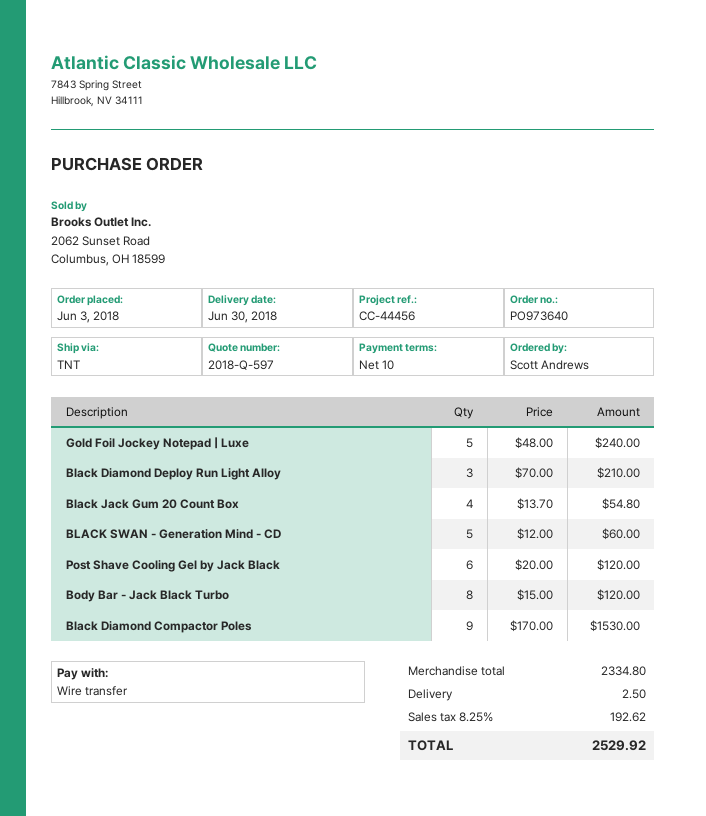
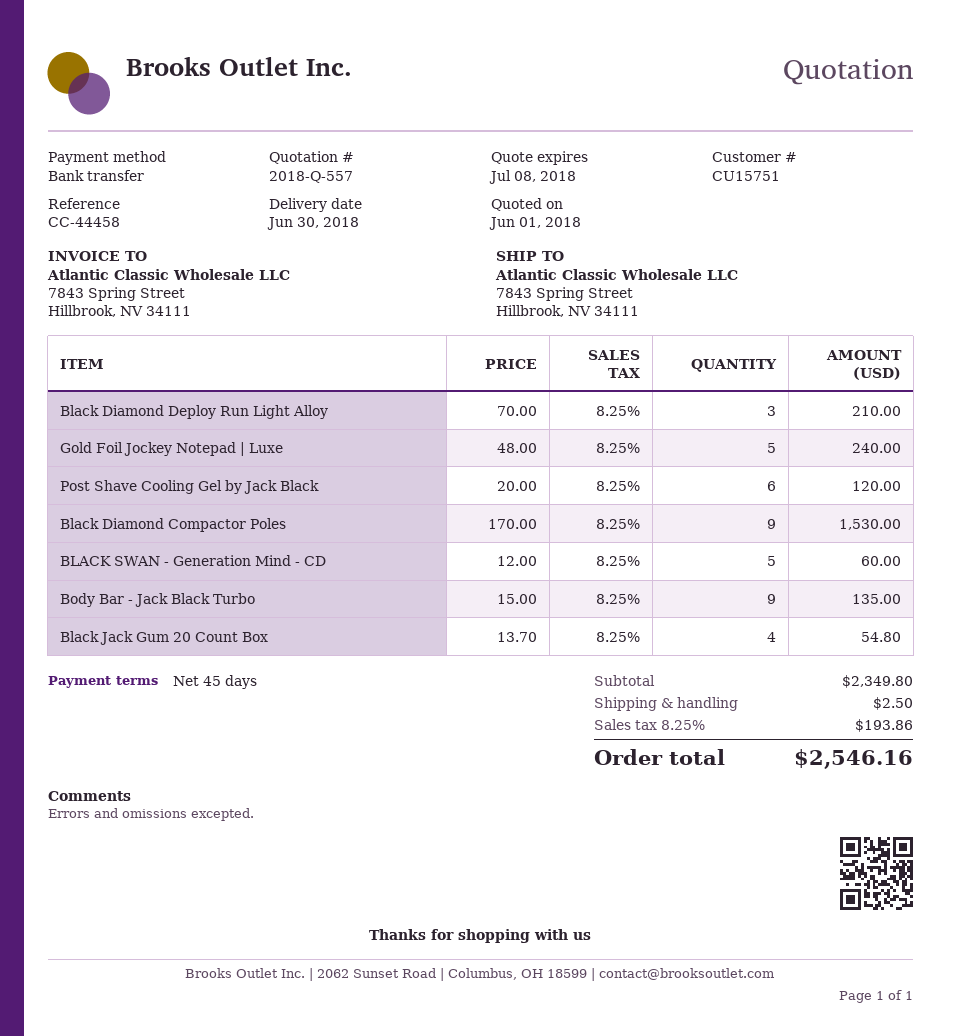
quote number: 2018-Q-597 -> 2018-Q-557
payment terms: 10 days -> 45 days
reference: CC-44456 -> CC-44458
Body Bar - Jack Black Turbo: 8 x 15.00 = 120.00 -> 9 x 15.00 = 135.00
subtotal: 2334.80 -> 2349.80
tax: 8.25% = 192.62 -> 8.25% = 193.86
total: 2529.92 -> 2546.16

